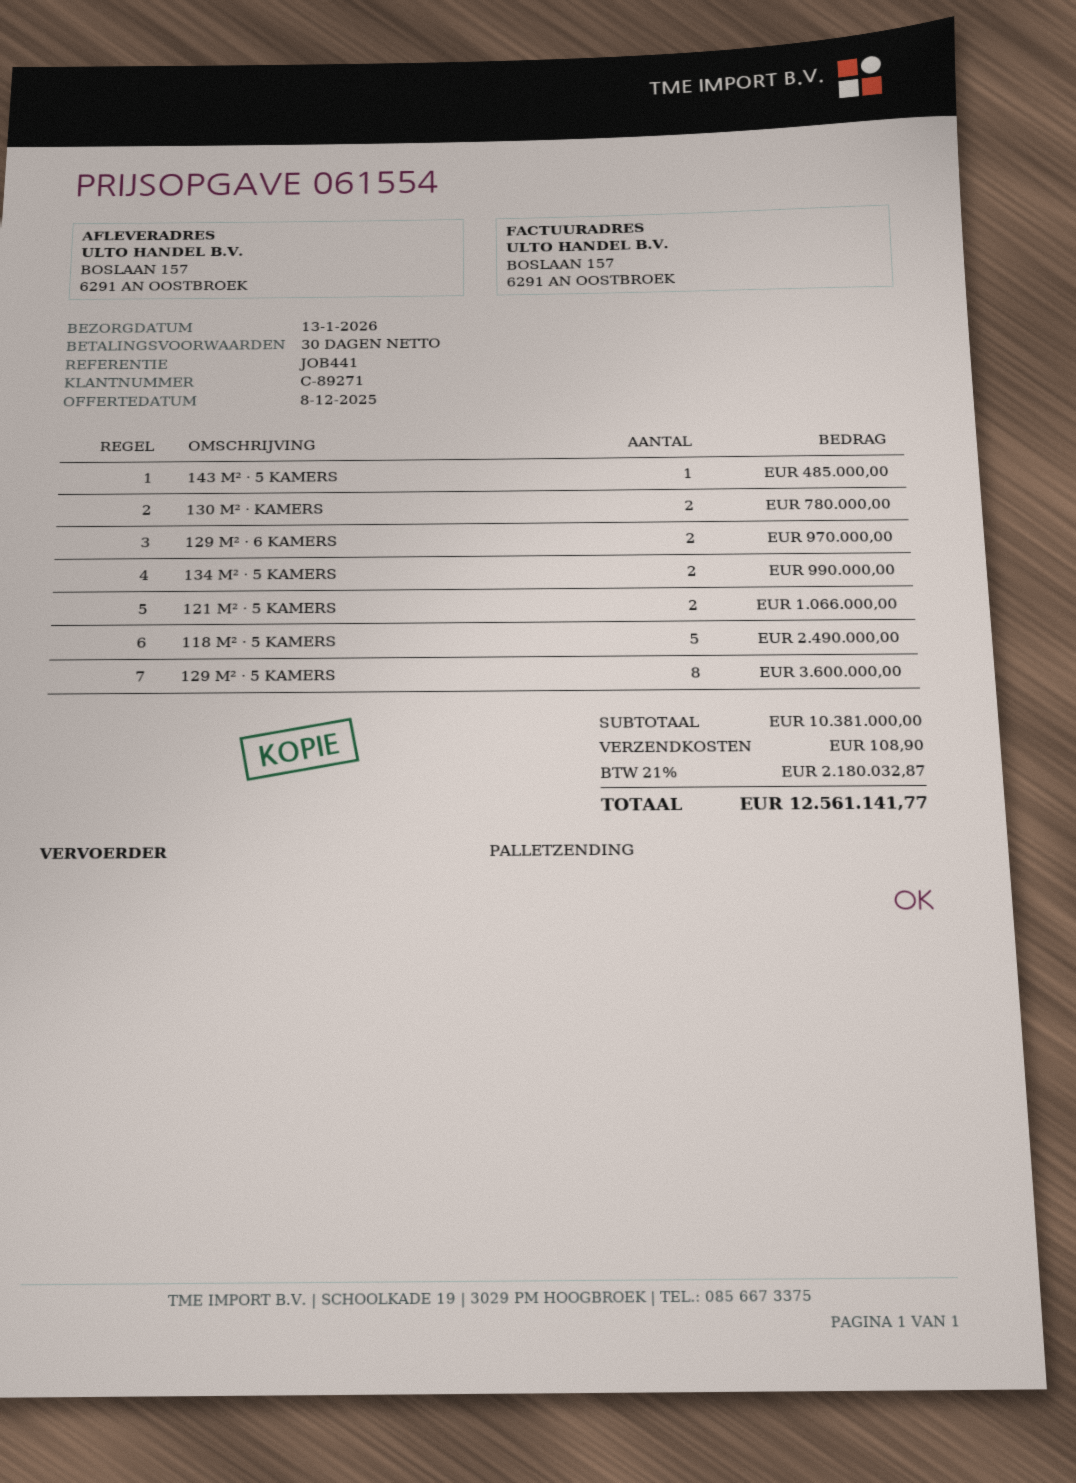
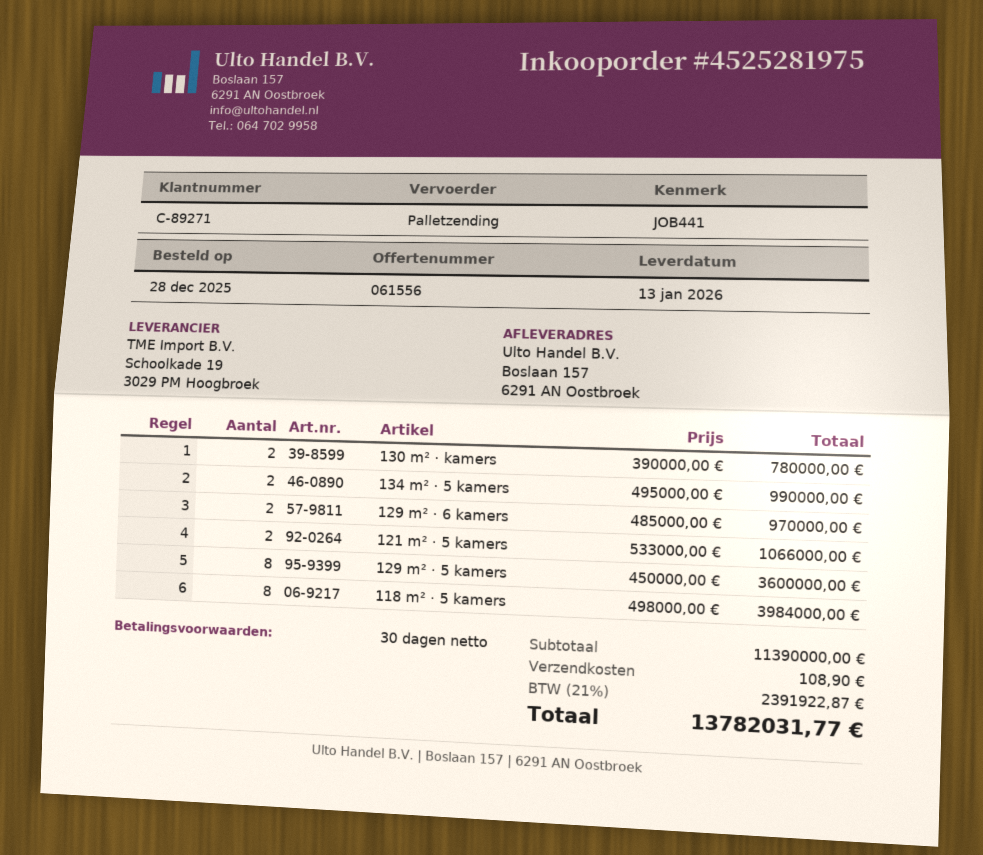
quote number: 061554 -> 061556
143 M² · 5 KAMERS: 1 for 485000.00 -> none
118 M² · 5 KAMERS: 5 for 2490000.00 -> 8 for 3984000.00
subtotal: 10381000.00 -> 11390000.00
tax: 21% = 2180032.87 -> 21% = 2391922.87
total: 12561141.77 -> 13782031.77

